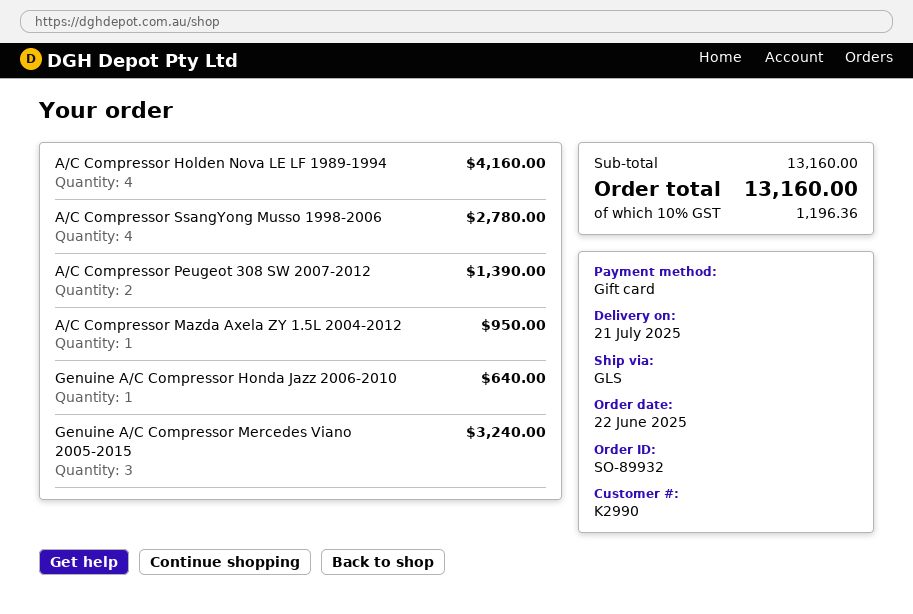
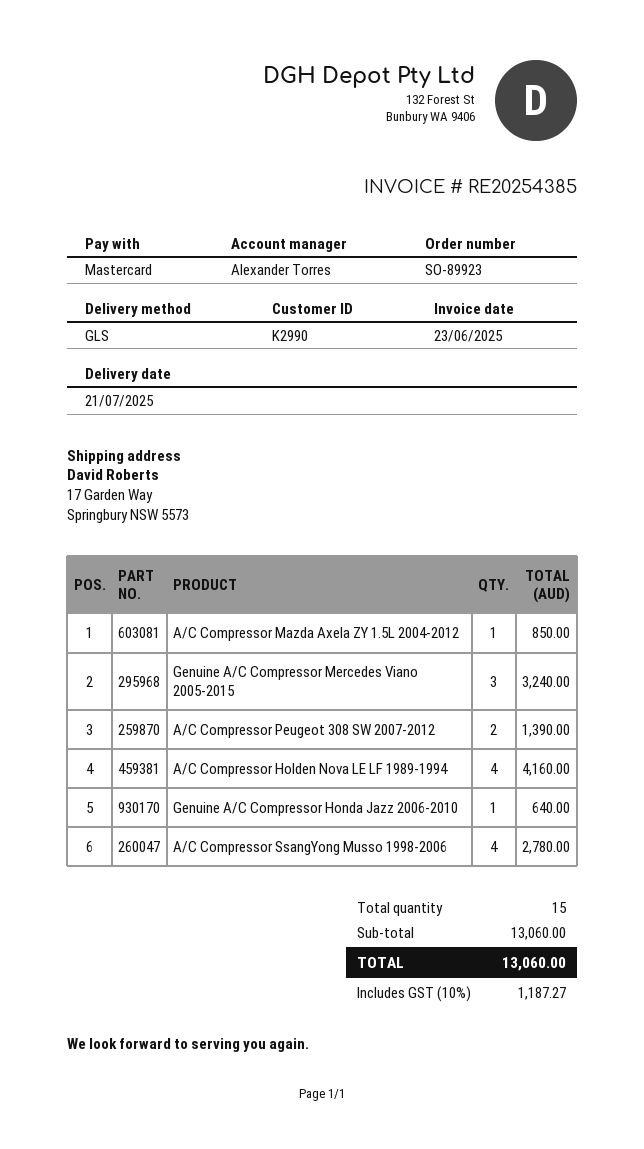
order number: SO-89932 -> SO-89923
payment method: gift card -> Mastercard
A/C Compressor Mazda Axela ZY 1.5L 2004-2012: 1 for 950.00 -> 1 for 850.00
subtotal: 13160.00 -> 13060.00
tax: 10% = 1196.36 -> 10% = 1187.27
total: 13160.00 -> 13060.00

